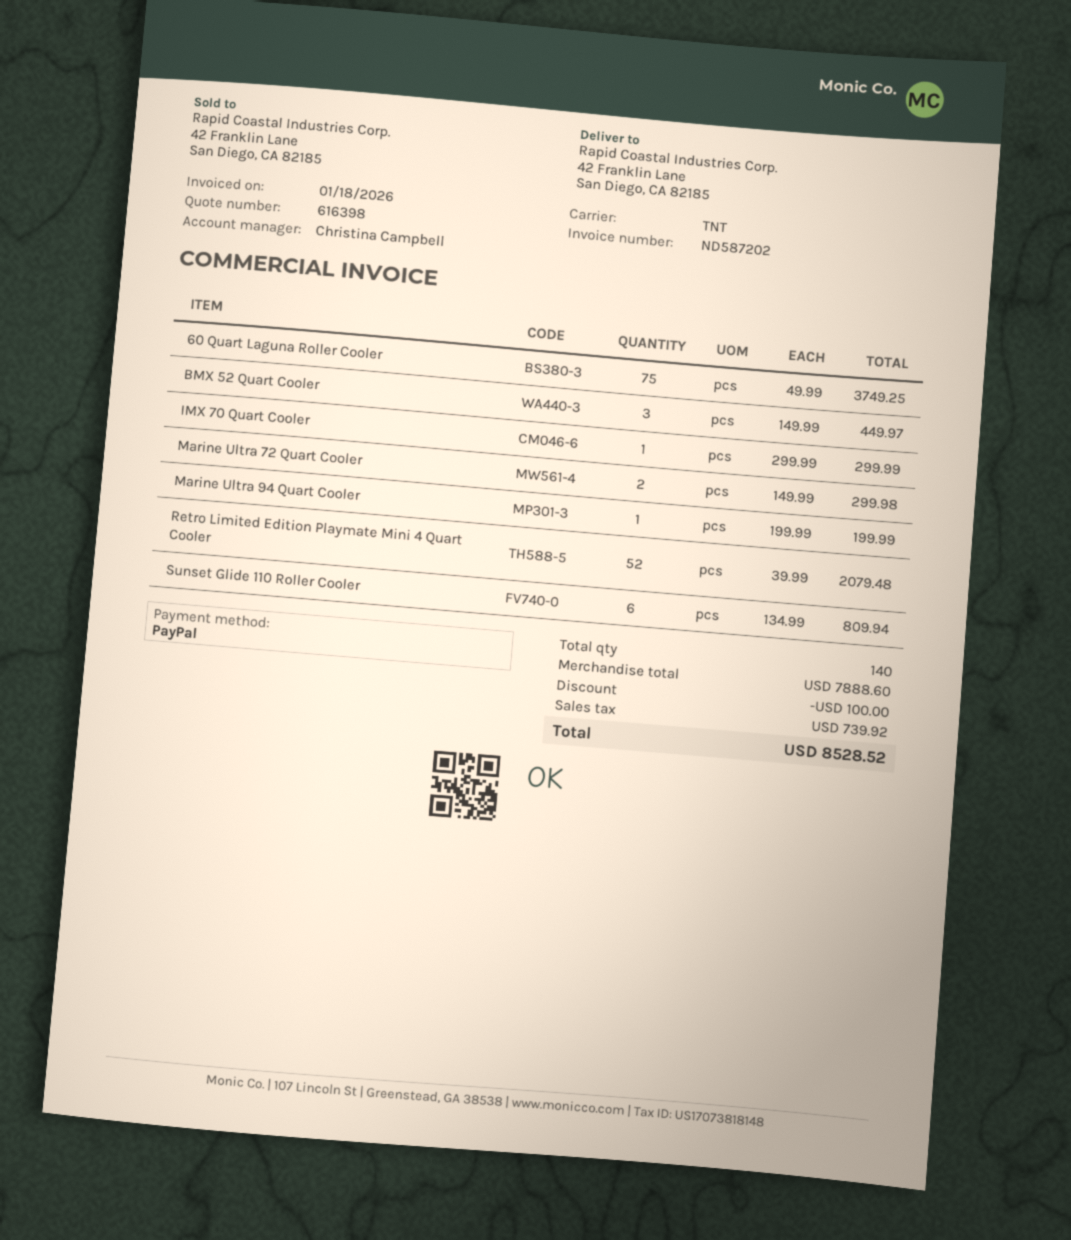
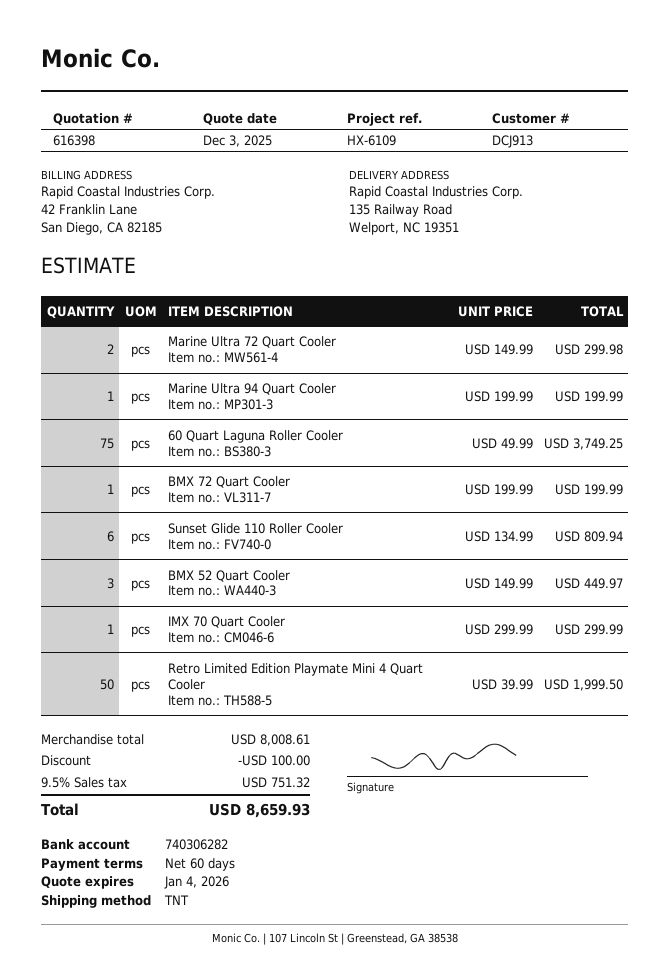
ship to: 42 Franklin Lane, San Diego, CA 82185 -> 135 Railway Road, Welport, NC 19351
Retro Limited Edition Playmate Mini 4 Quart Cooler: 52 x 39.99 = 2079.48 -> 50 x 39.99 = 1999.50
BMX 72 Quart Cooler: none -> 1 x 199.99 = 199.99
subtotal: 7888.60 -> 8008.61
tax: 739.92 -> 751.32
total: 8528.52 -> 8659.93

